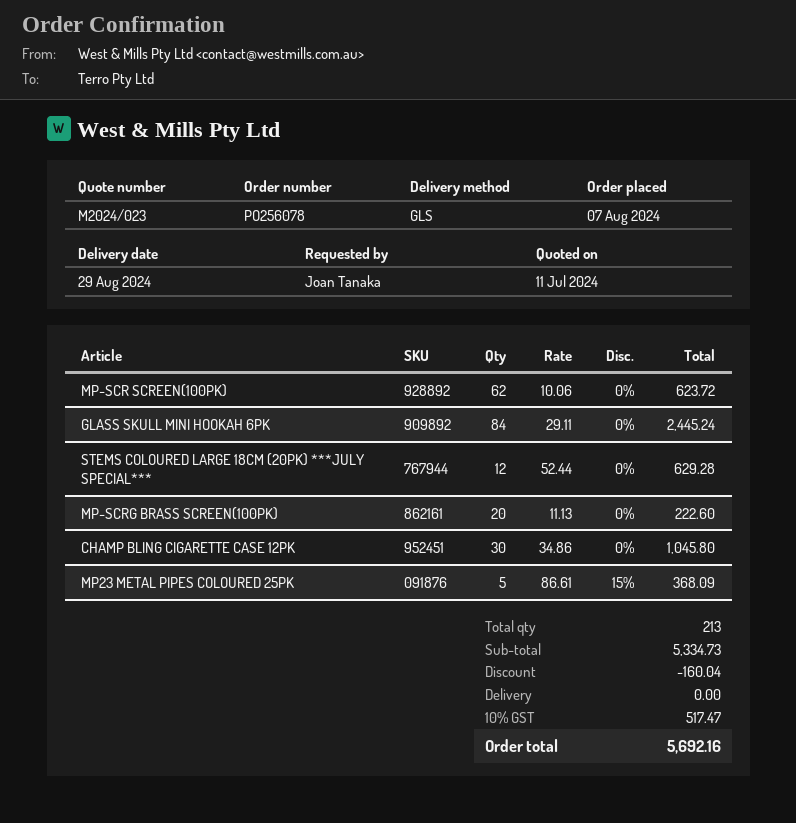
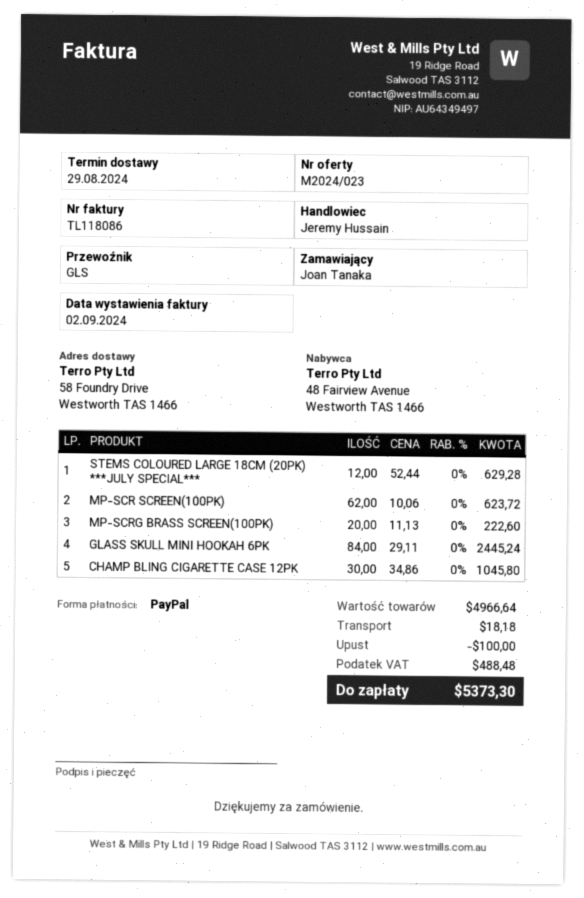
MP23 METAL PIPES COLOURED 25PK: 5 x 86.61 - 15% = 368.09 -> none
subtotal: 5334.73 -> 4966.64
discount: 160.04 -> 100.00
shipping: 0.00 -> 18.18
tax: 517.47 -> 488.48
total: 5692.16 -> 5373.30

